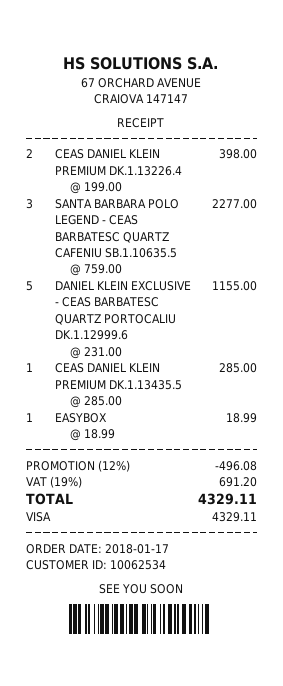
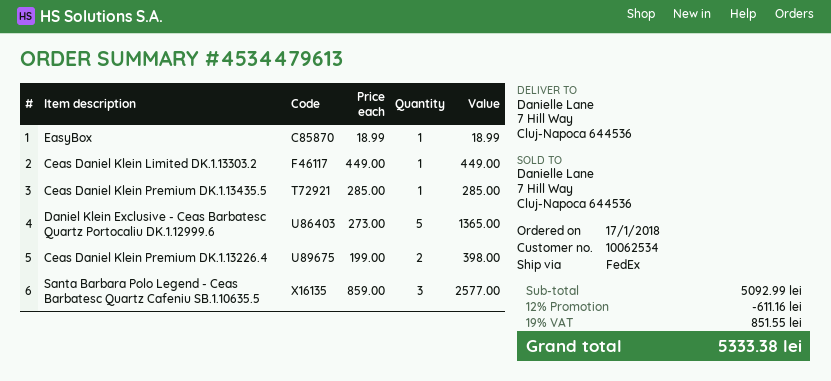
SANTA BARBARA POLO LEGEND - CEAS BARBATESC QUARTZ CAFENIU SB.1.10635.5: 3 x 759.00 = 2277.00 -> 3 x 859.00 = 2577.00
DANIEL KLEIN EXCLUSIVE - CEAS BARBATESC QUARTZ PORTOCALIU DK.1.12999.6: 5 x 231.00 = 1155.00 -> 5 x 273.00 = 1365.00
Ceas Daniel Klein Limited DK.1.13303.2: none -> 1 x 449.00 = 449.00
discount: 12% = 496.08 -> 12% = 611.16
tax: 19% = 691.20 -> 19% = 851.55
total: 4329.11 -> 5333.38

